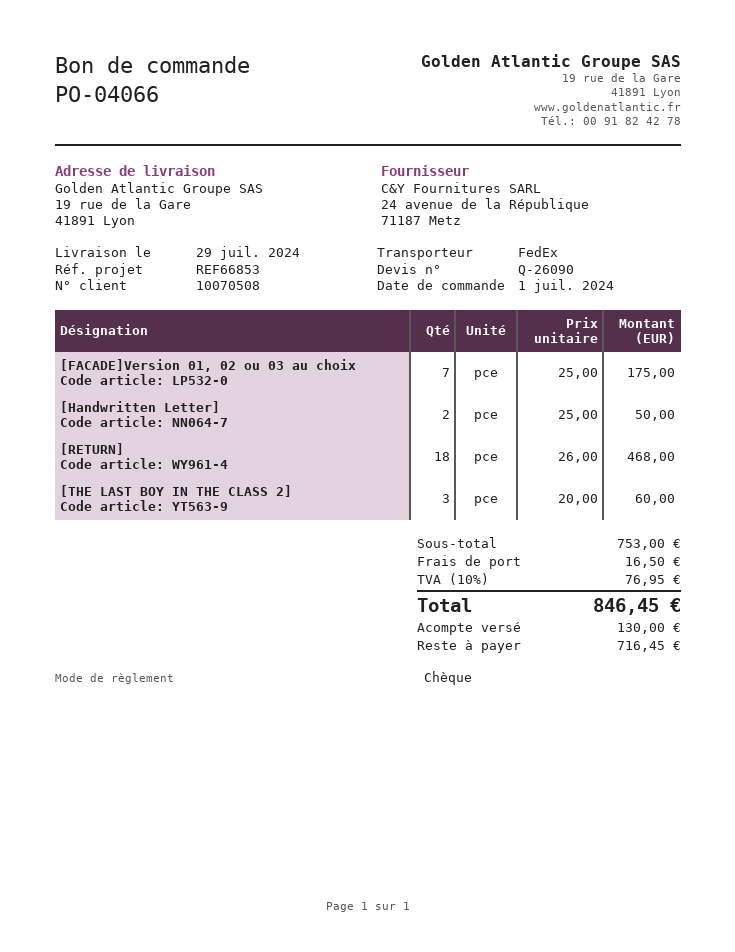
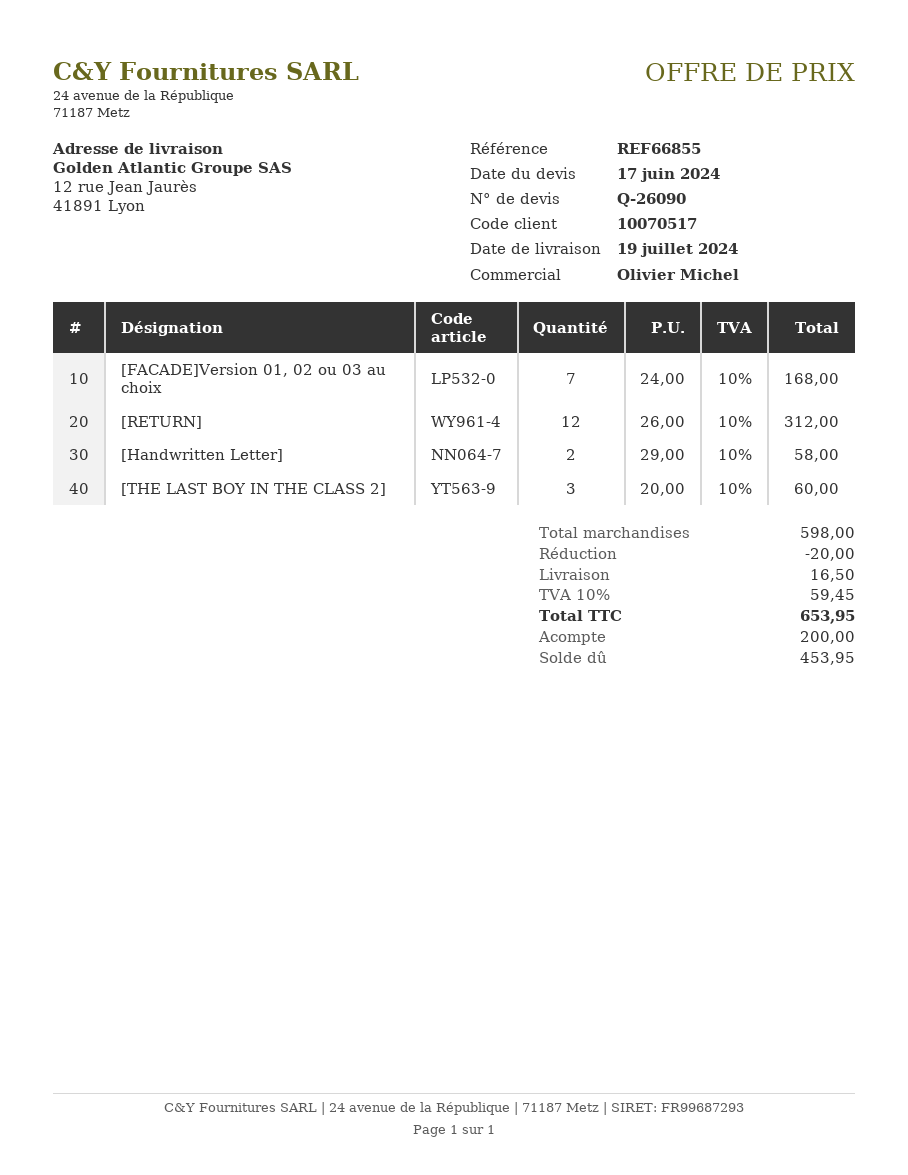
delivery date: 2024-07-29 -> 2024-07-19
customer number: 10070508 -> 10070517
reference: REF66853 -> REF66855
ship to: 19 rue de la Gare, 41891 Lyon -> 12 rue Jean Jaurès, 41891 Lyon
[FACADE]Version 01, 02 ou 03 au choix: 7 x 25.00 = 175.00 -> 7 x 24.00 = 168.00
[Handwritten Letter]: 2 x 25.00 = 50.00 -> 2 x 29.00 = 58.00
[RETURN]: 18 x 26.00 = 468.00 -> 12 x 26.00 = 312.00
subtotal: 753.00 -> 598.00
discount: none -> 20.00
tax: 10% = 76.95 -> 10% = 59.45
total: 846.45 -> 653.95
deposit: 130.00 -> 200.00
balance: 716.45 -> 453.95

